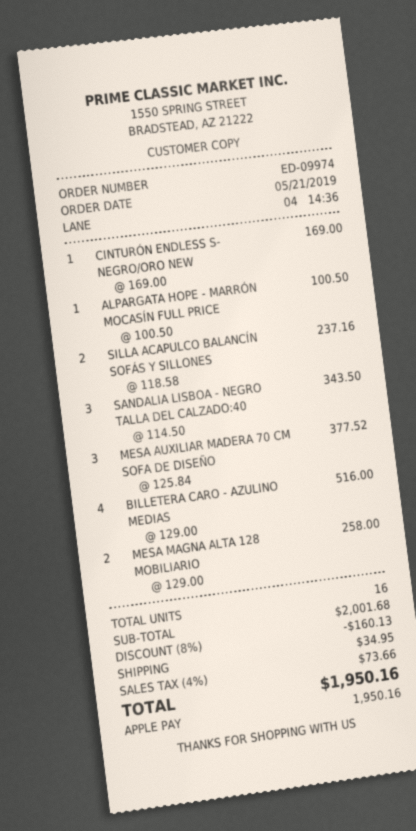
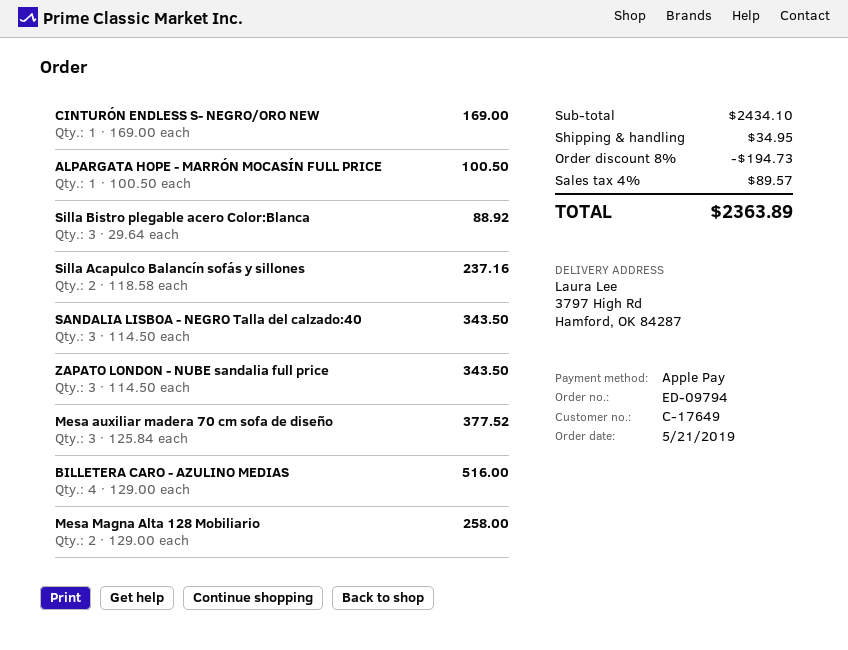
order number: ED-09974 -> ED-09794
Silla Bistro plegable acero Color:Blanca: none -> 3 x 29.64 = 88.92
ZAPATO LONDON - NUBE sandalia full price: none -> 3 x 114.50 = 343.50
subtotal: 2001.68 -> 2434.10
discount: 8% = 160.13 -> 8% = 194.73
tax: 4% = 73.66 -> 4% = 89.57
total: 1950.16 -> 2363.89

